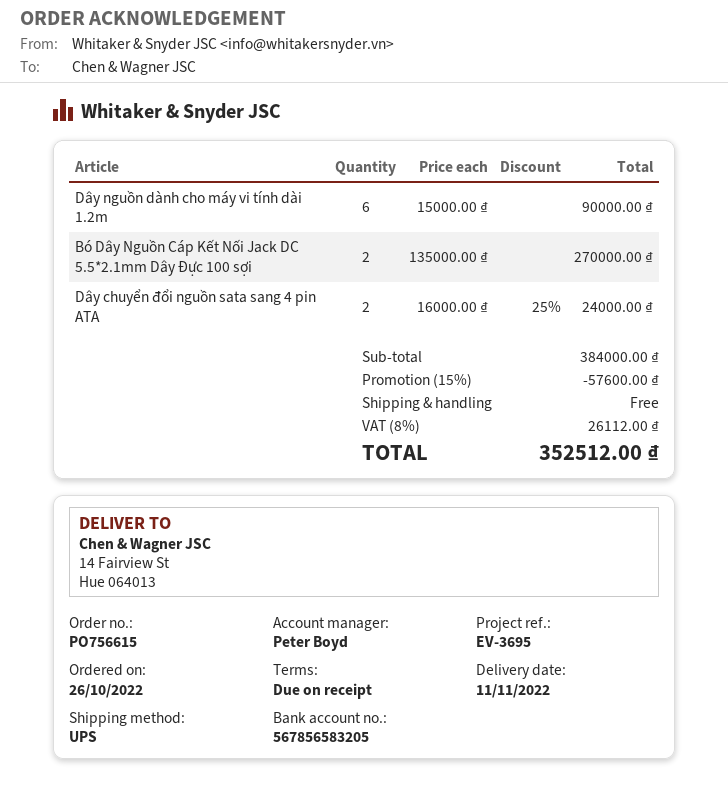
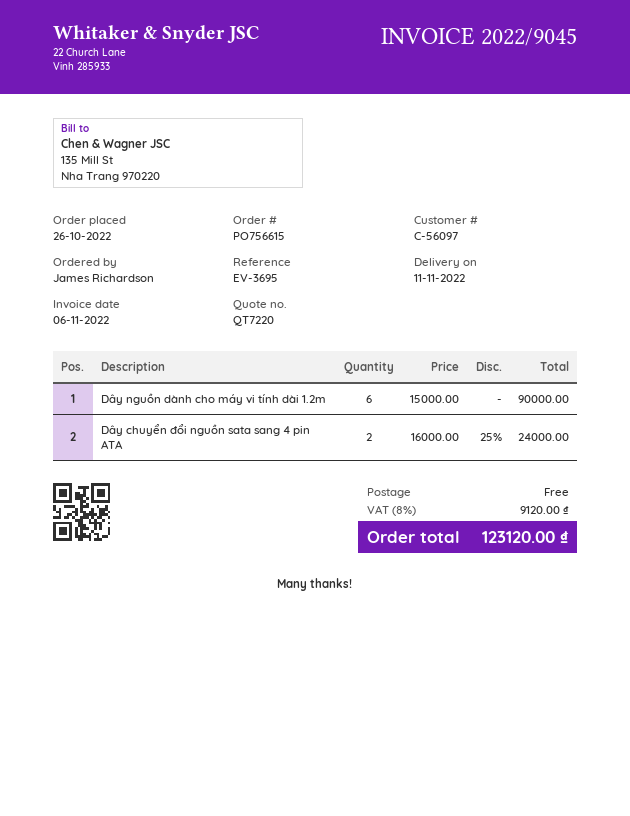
Bó Dây Nguồn Cáp Kết Nối Jack DC 5.5*2.1mm Dây Đực 100 sợi: 2 x 135000.00 = 270000.00 -> none
discount: 15% = 57600.00 -> none
tax: 8% = 26112.00 -> 8% = 9120.00
total: 352512.00 -> 123120.00

